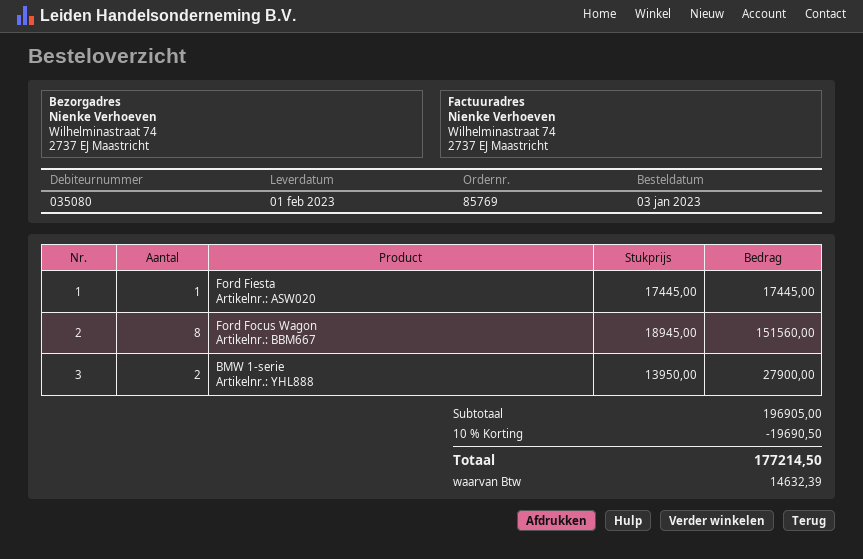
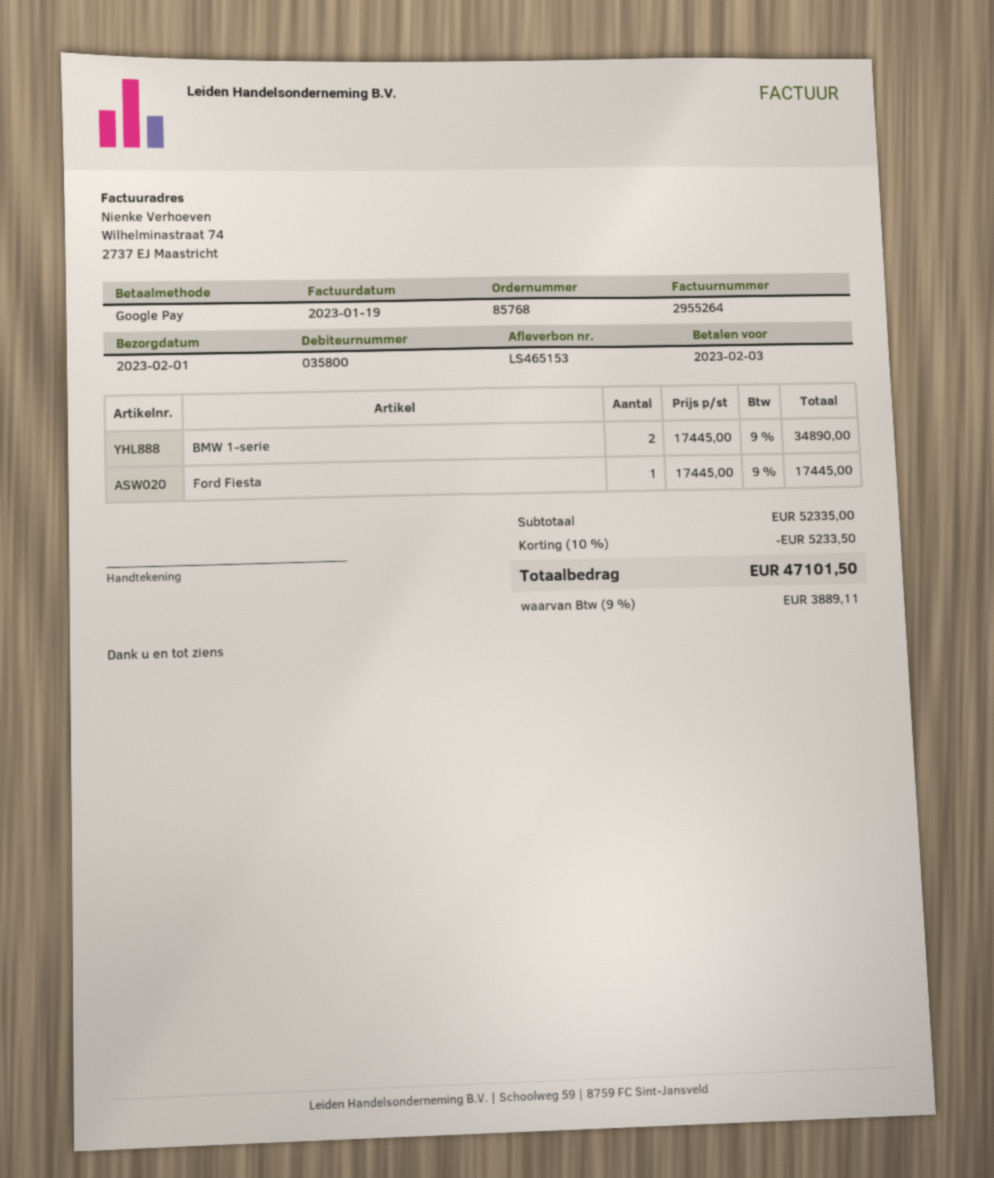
order number: 85769 -> 85768
customer number: 035080 -> 035800
Ford Focus Wagon: 8 x 18945.00 = 151560.00 -> none
BMW 1-serie: 2 x 13950.00 = 27900.00 -> 2 x 17445.00 = 34890.00
subtotal: 196905.00 -> 52335.00
discount: 10% = 19690.50 -> 10% = 5233.50
tax: 14632.39 -> 3889.11
total: 177214.50 -> 47101.50

